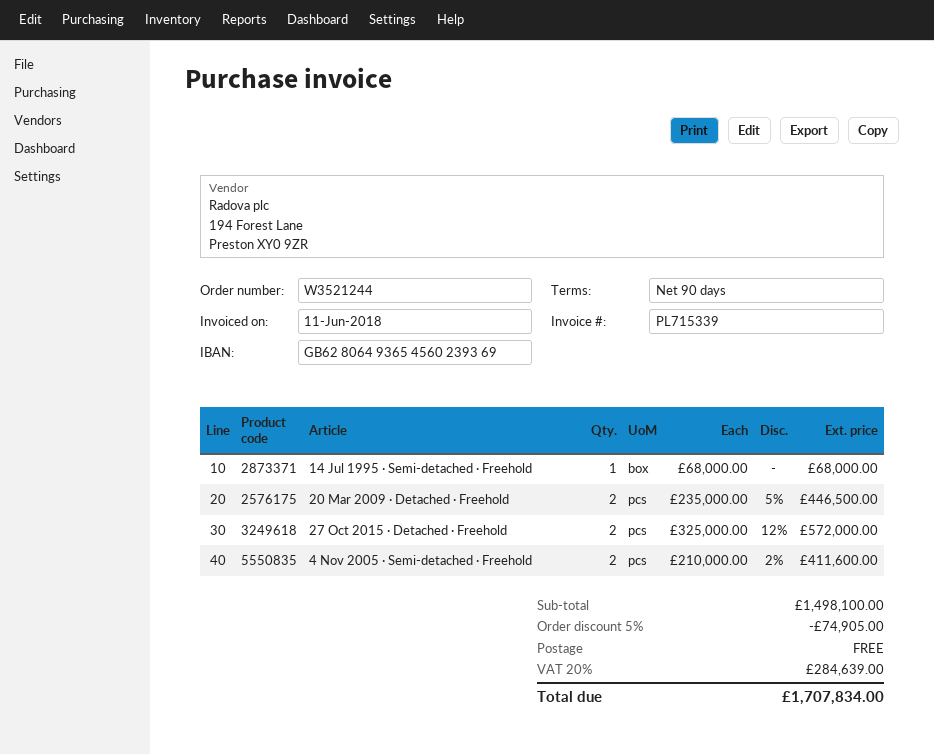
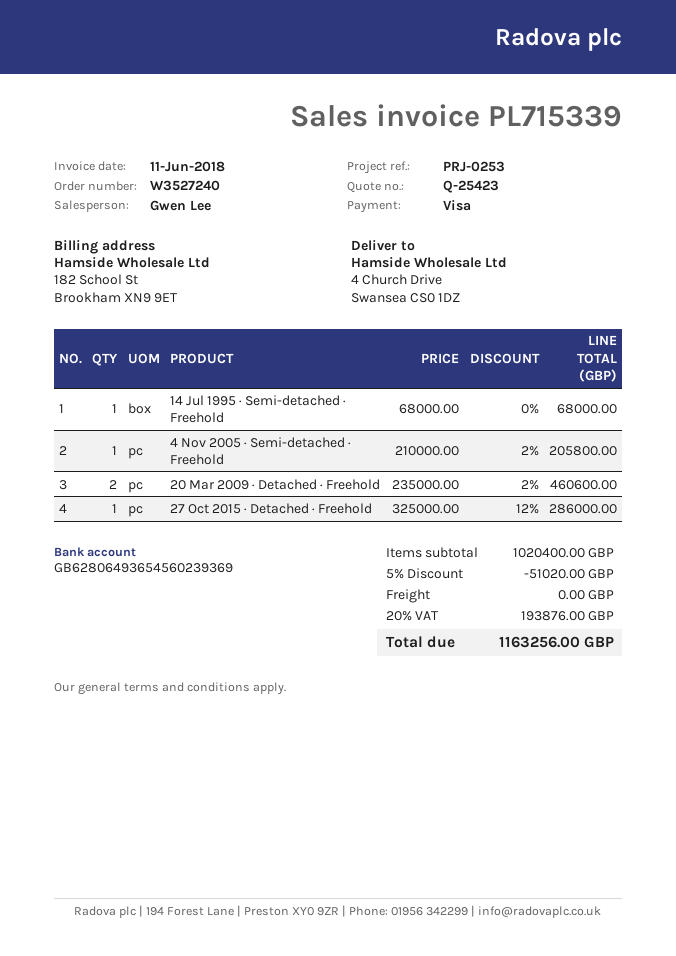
order number: W3521244 -> W3527240
20 Mar 2009 · Detached · Freehold: 2 x 235000.00 - 5% = 446500.00 -> 2 x 235000.00 - 2% = 460600.00
27 Oct 2015 · Detached · Freehold: 2 x 325000.00 - 12% = 572000.00 -> 1 x 325000.00 - 12% = 286000.00
4 Nov 2005 · Semi-detached · Freehold: 2 x 210000.00 - 2% = 411600.00 -> 1 x 210000.00 - 2% = 205800.00
subtotal: 1498100.00 -> 1020400.00
discount: 5% = 74905.00 -> 5% = 51020.00
tax: 20% = 284639.00 -> 20% = 193876.00
total: 1707834.00 -> 1163256.00

